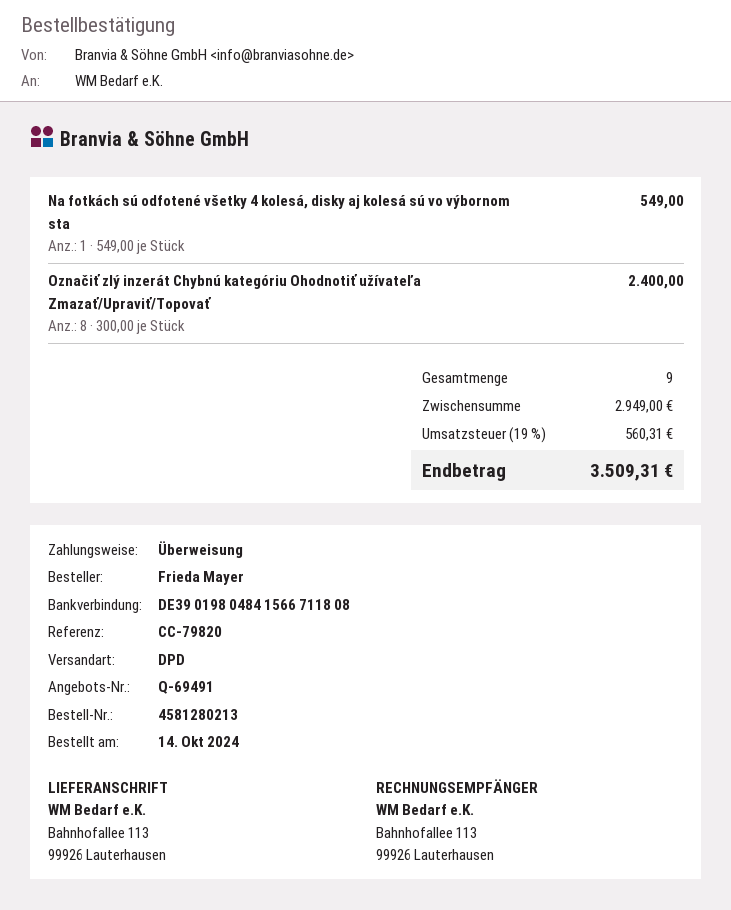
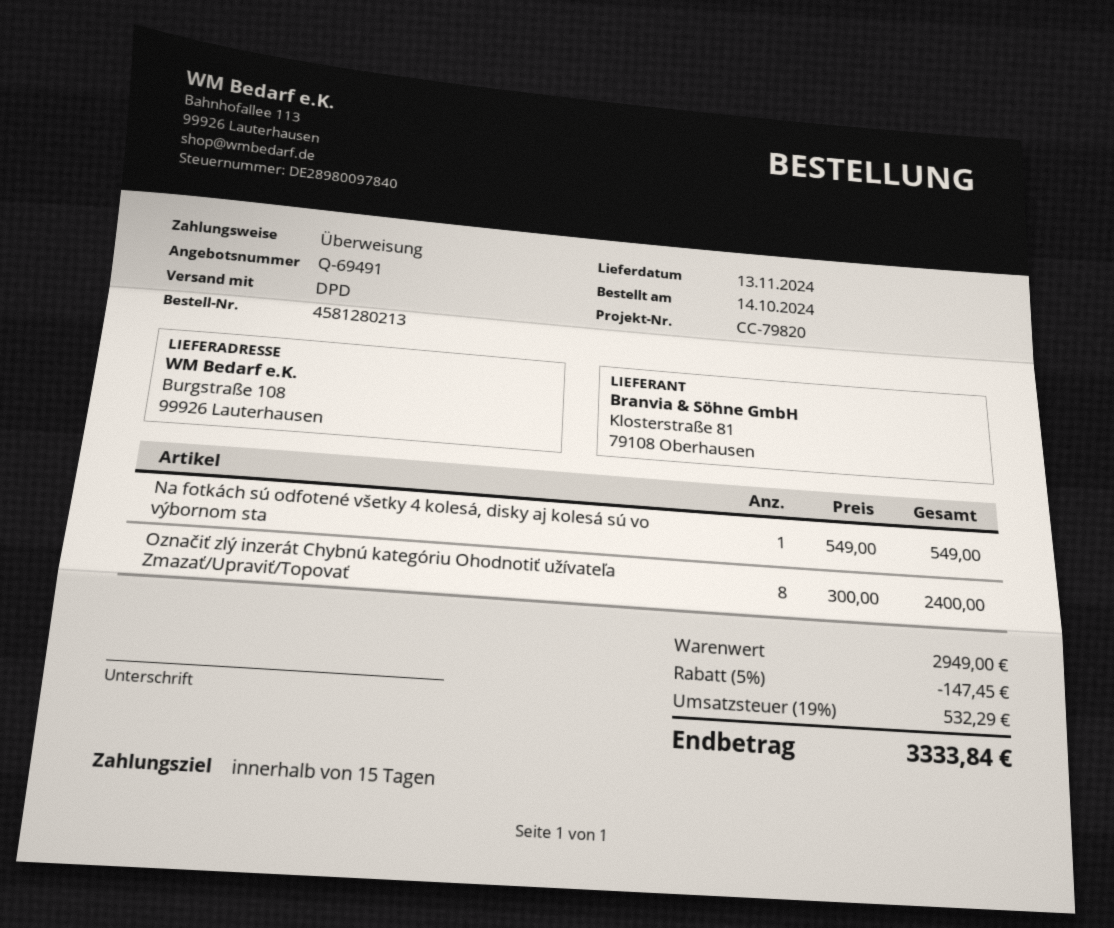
ship to: Bahnhofallee 113, 99926 Lauterhausen -> Burgstraße 108, 99926 Lauterhausen
discount: none -> 5% = 147.45
tax: 19% = 560.31 -> 19% = 532.29
total: 3509.31 -> 3333.84

